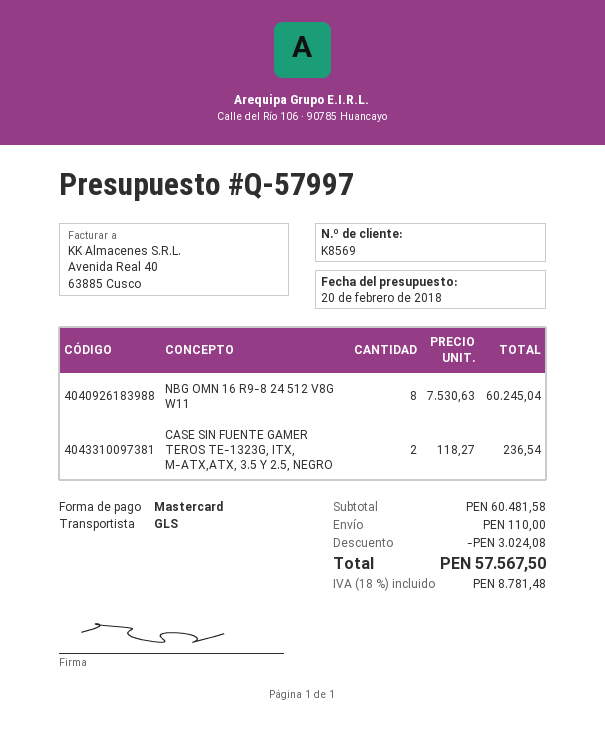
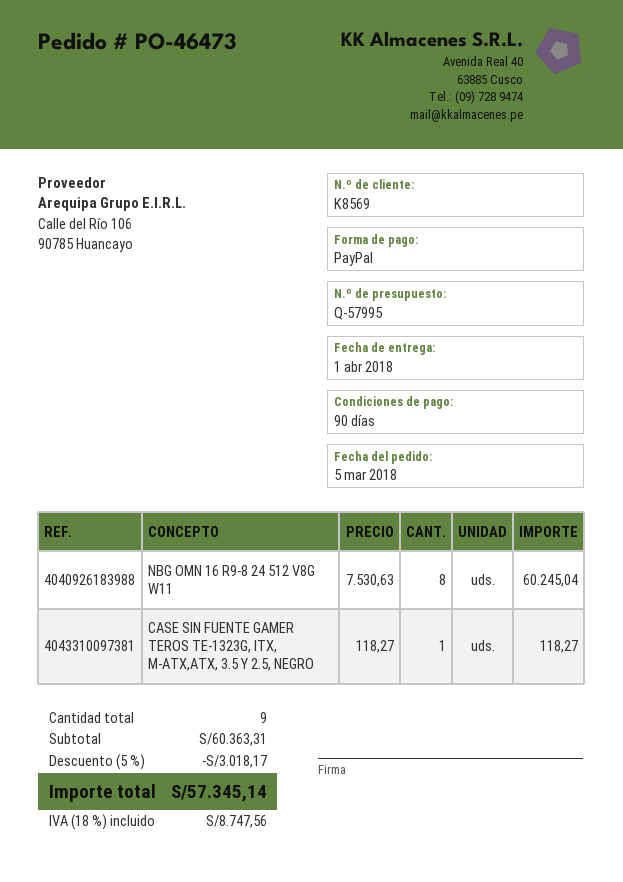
quote number: Q-57997 -> Q-57995
payment method: Mastercard -> PayPal
CASE SIN FUENTE GAMER TEROS TE-1323G, ITX, M-ATX,ATX, 3.5 Y 2.5, NEGRO: 2 x 118.27 = 236.54 -> 1 x 118.27 = 118.27
subtotal: 60481.58 -> 60363.31
discount: 3024.08 -> 3018.17
shipping: 110.00 -> none
tax: 18% = 8781.48 -> 18% = 8747.56
total: 57567.50 -> 57345.14

